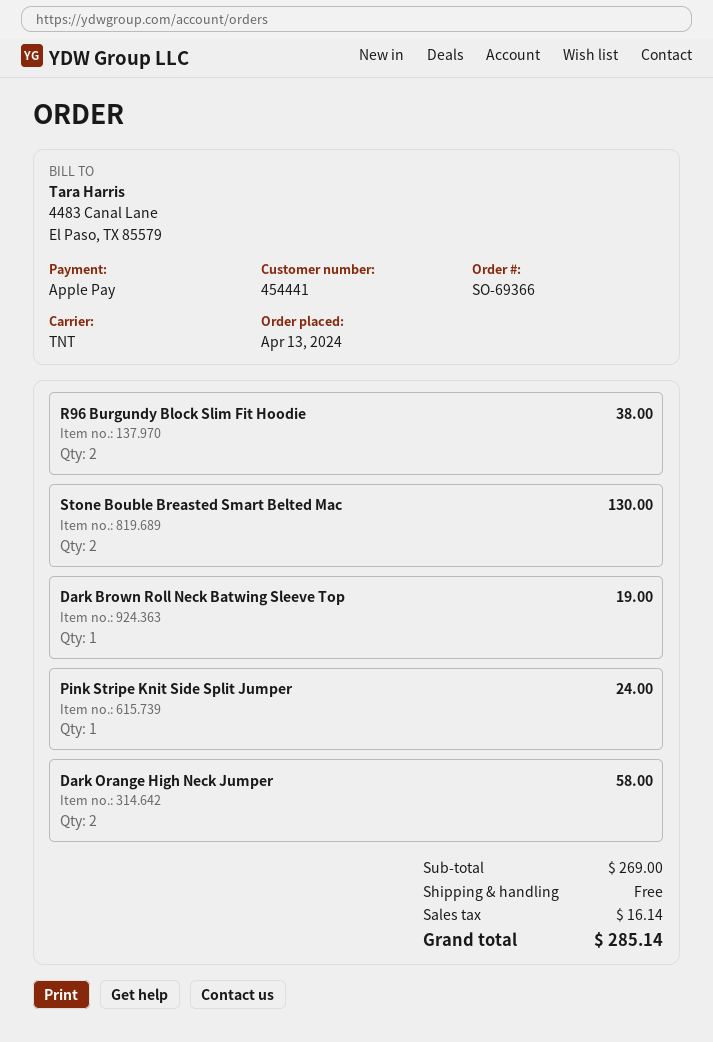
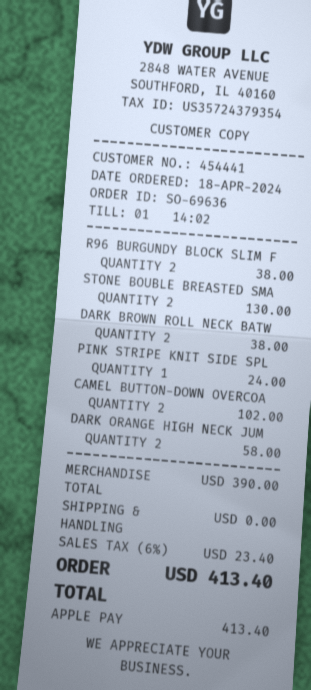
order number: SO-69366 -> SO-69636
order date: 2024-04-13 -> 2024-04-18
Dark Brown Roll Neck Batwing Sleeve Top: 1 for 19.00 -> 2 for 38.00
CAMEL BUTTON-DOWN OVERCOA: none -> 2 for 102.00
subtotal: 269.00 -> 390.00
tax: 16.14 -> 23.40
total: 285.14 -> 413.40

